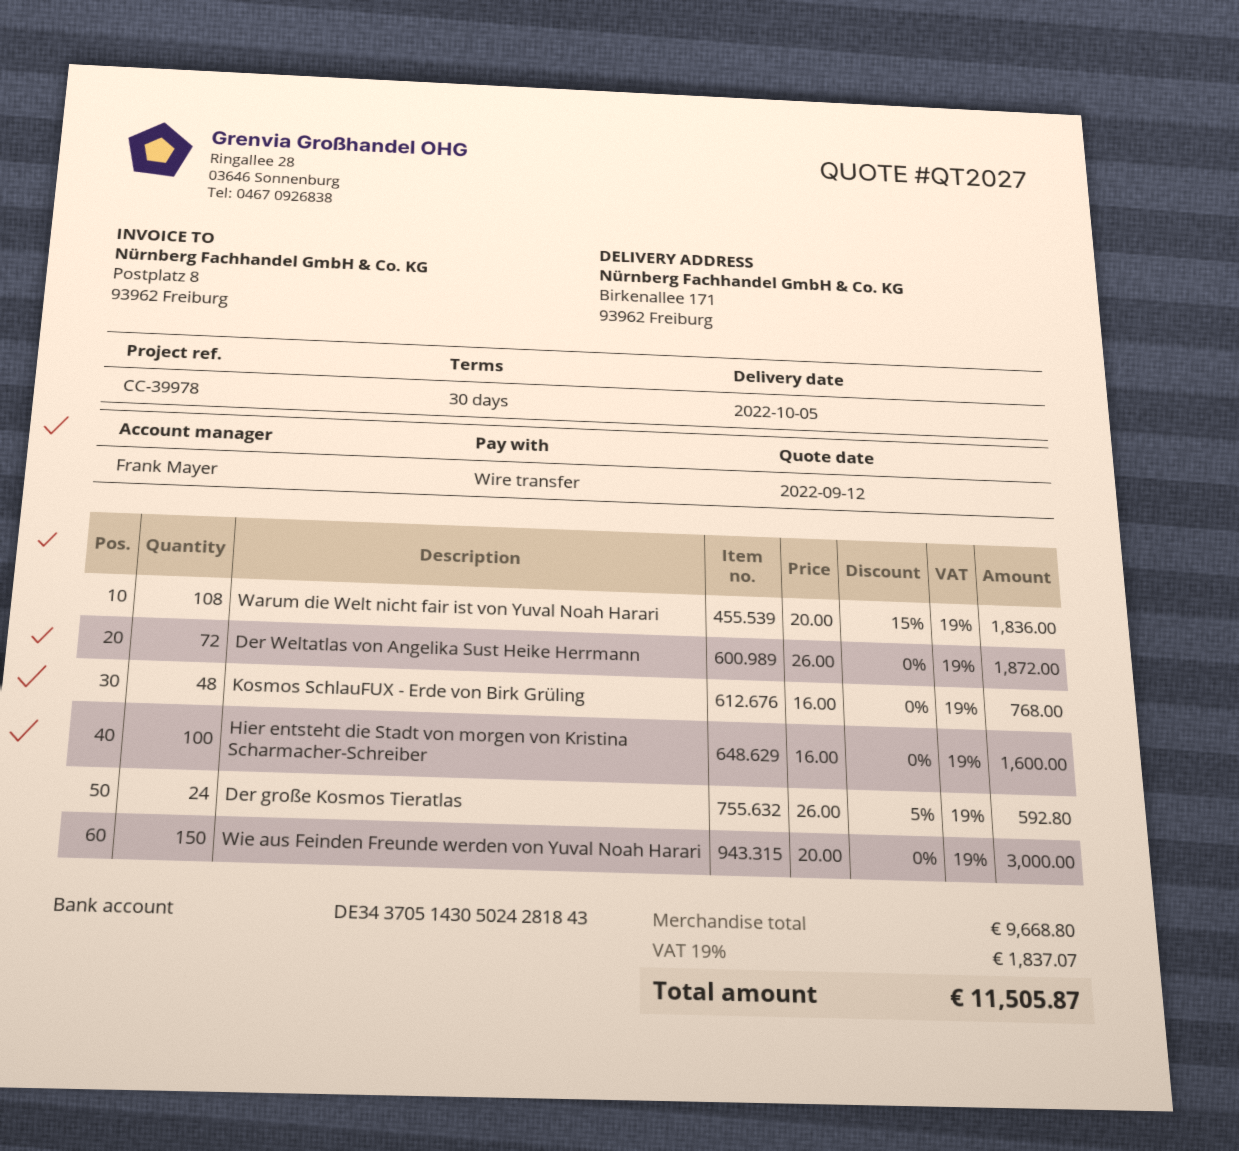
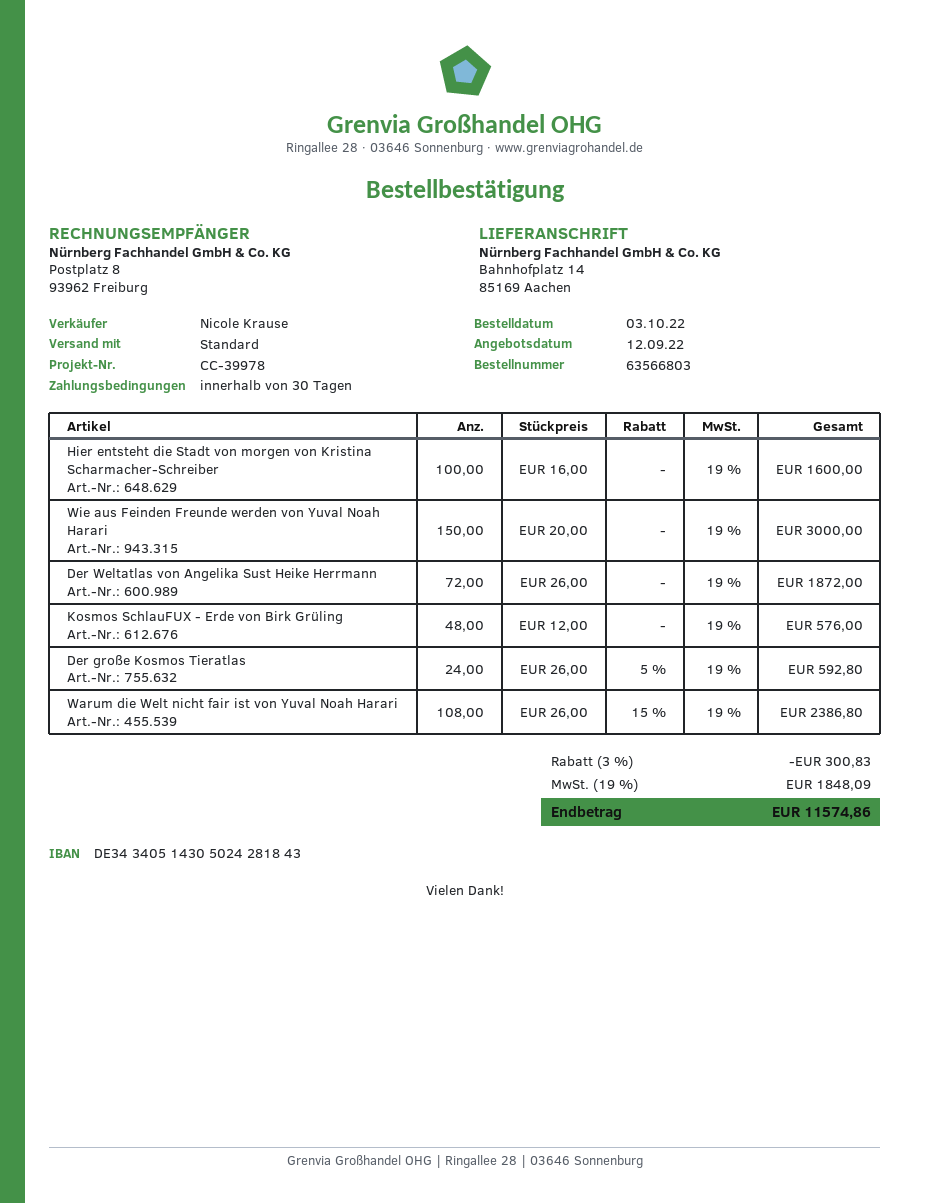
sales rep: Frank Mayer -> Nicole Krause
bank account: DE34370514305024281843 -> DE34340514305024281843
ship to: Birkenallee 171, 93962 Freiburg -> Bahnhofplatz 14, 85169 Aachen
Warum die Welt nicht fair ist von Yuval Noah Harari: 108 x 20.00 - 15% = 1836.00 -> 108 x 26.00 - 15% = 2386.80
Kosmos SchlauFUX - Erde von Birk Grüling: 48 x 16.00 = 768.00 -> 48 x 12.00 = 576.00
discount: none -> 3% = 300.83
tax: 19% = 1837.07 -> 19% = 1848.09
total: 11505.87 -> 11574.86

